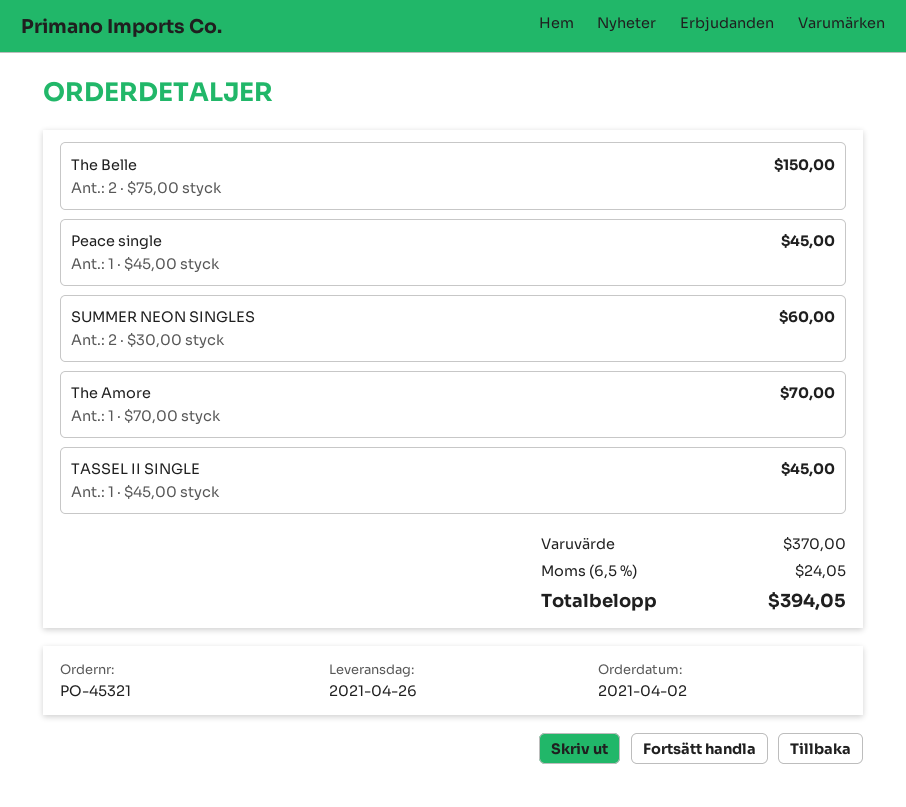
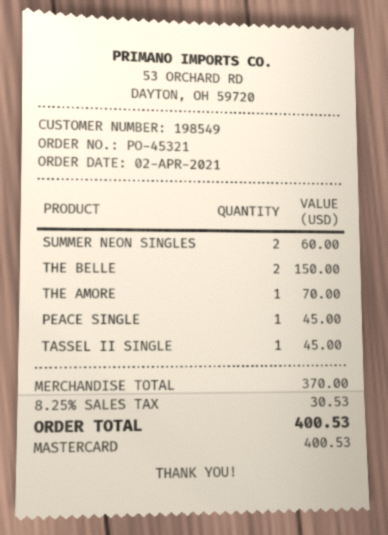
tax: 6.5% = 24.05 -> 8.25% = 30.53
total: 394.05 -> 400.53

